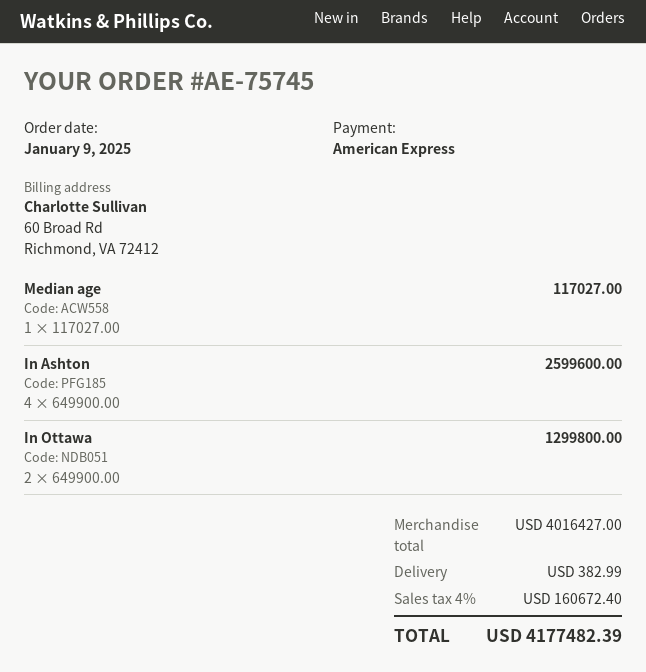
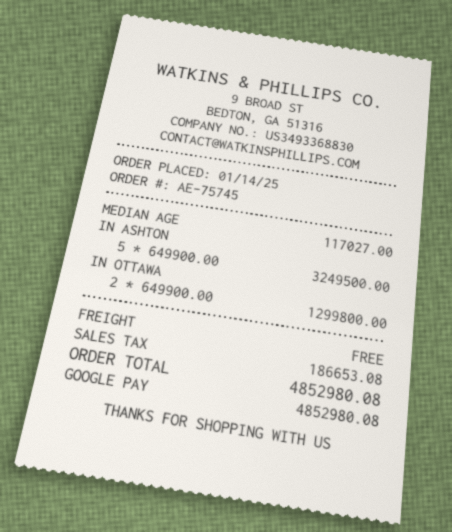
order date: 2025-01-09 -> 2025-01-14
payment method: American Express -> Google Pay
In Ashton: 4 x 649900.00 = 2599600.00 -> 5 x 649900.00 = 3249500.00
shipping: 382.99 -> 0.00
tax: 160672.40 -> 186653.08
total: 4177482.39 -> 4852980.08

